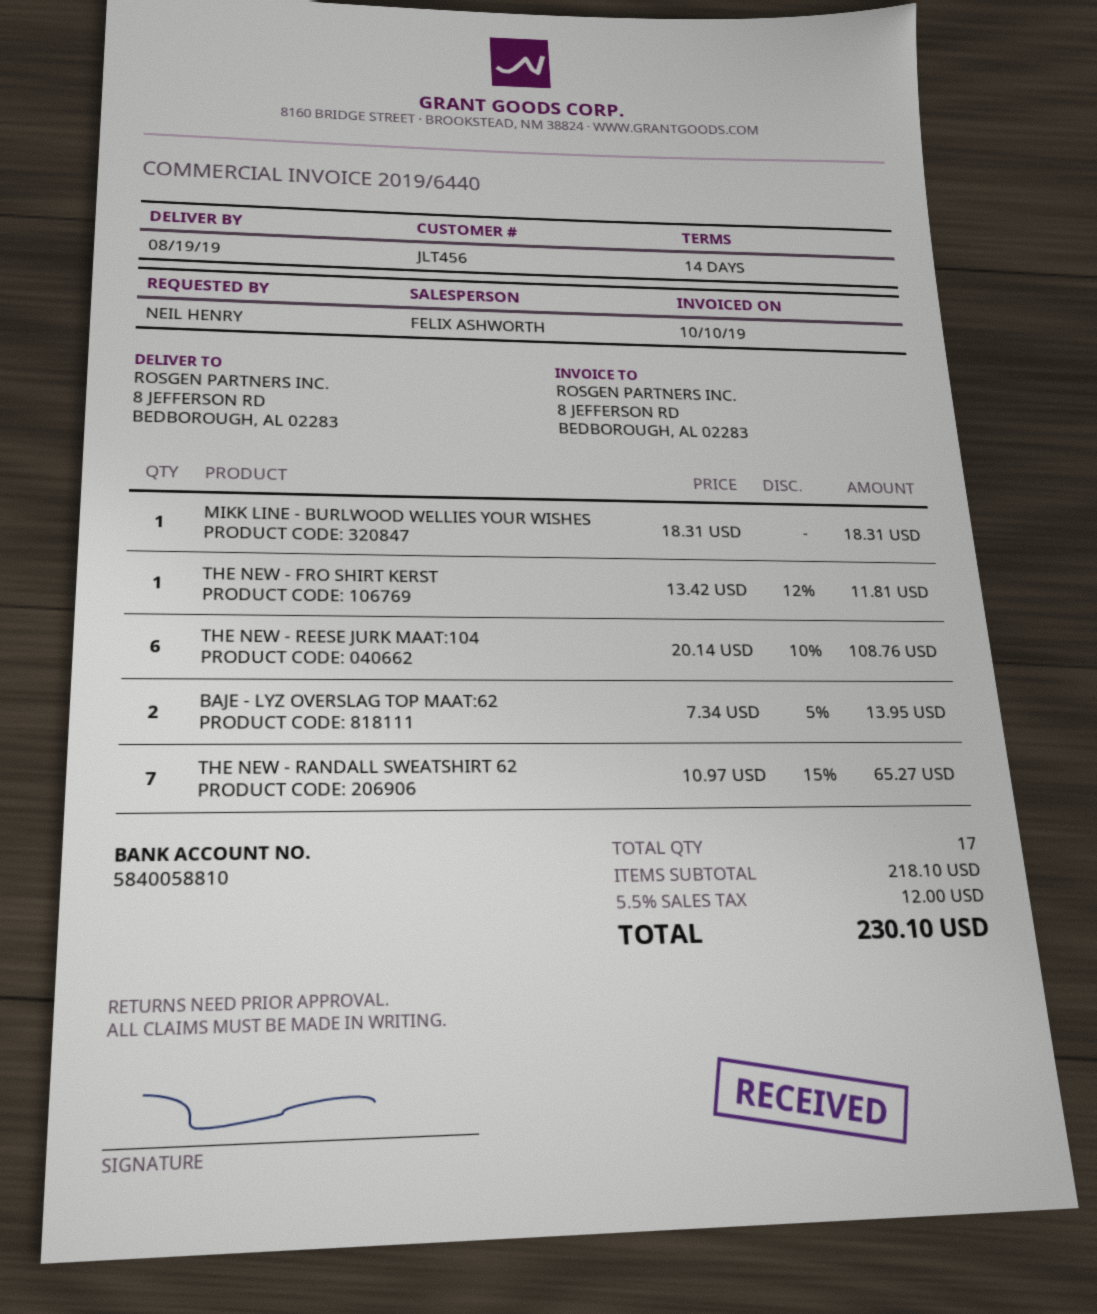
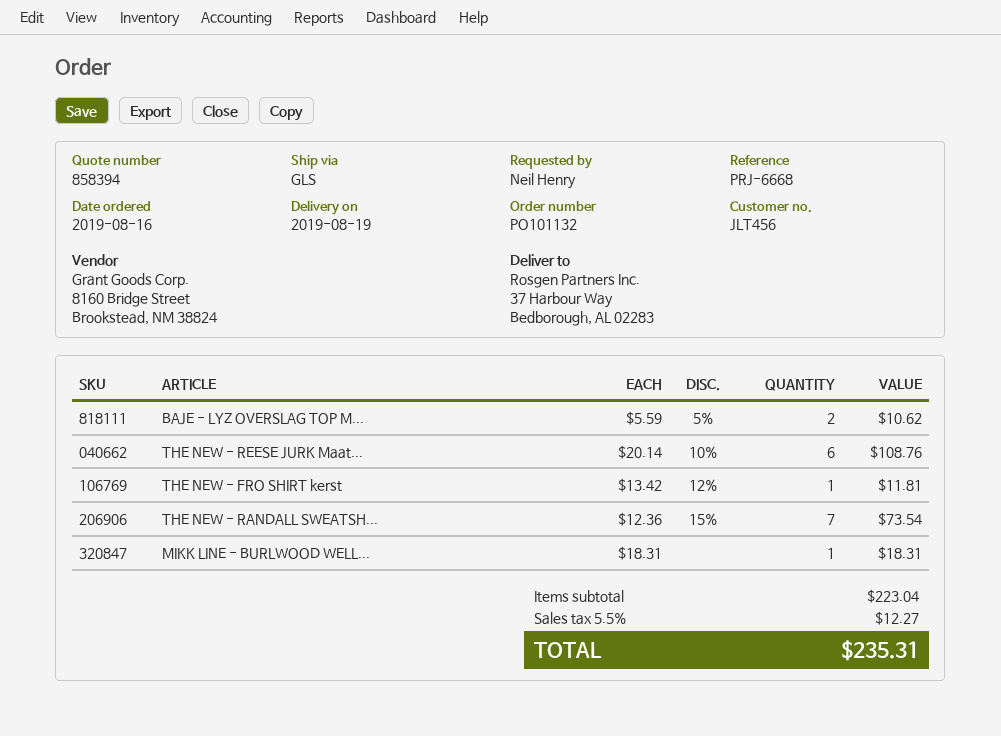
ship to: 8 JEFFERSON RD, BEDBOROUGH, AL 02283 -> 37 Harbour Way, Bedborough, AL 02283
BAJE - LYZ OVERSLAG TOP MAAT:62: 2 x 7.34 - 5% = 13.95 -> 2 x 5.59 - 5% = 10.62
THE NEW - RANDALL SWEATSHIRT 62: 7 x 10.97 - 15% = 65.27 -> 7 x 12.36 - 15% = 73.54
subtotal: 218.10 -> 223.04
tax: 5.5% = 12.00 -> 5.5% = 12.27
total: 230.10 -> 235.31

